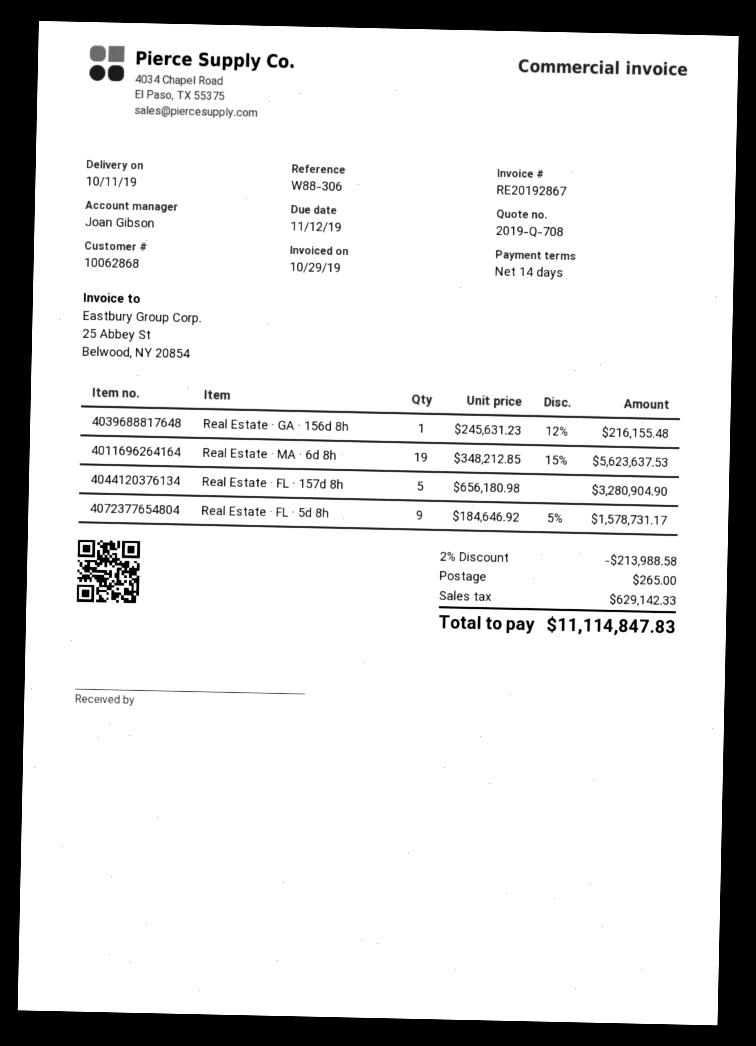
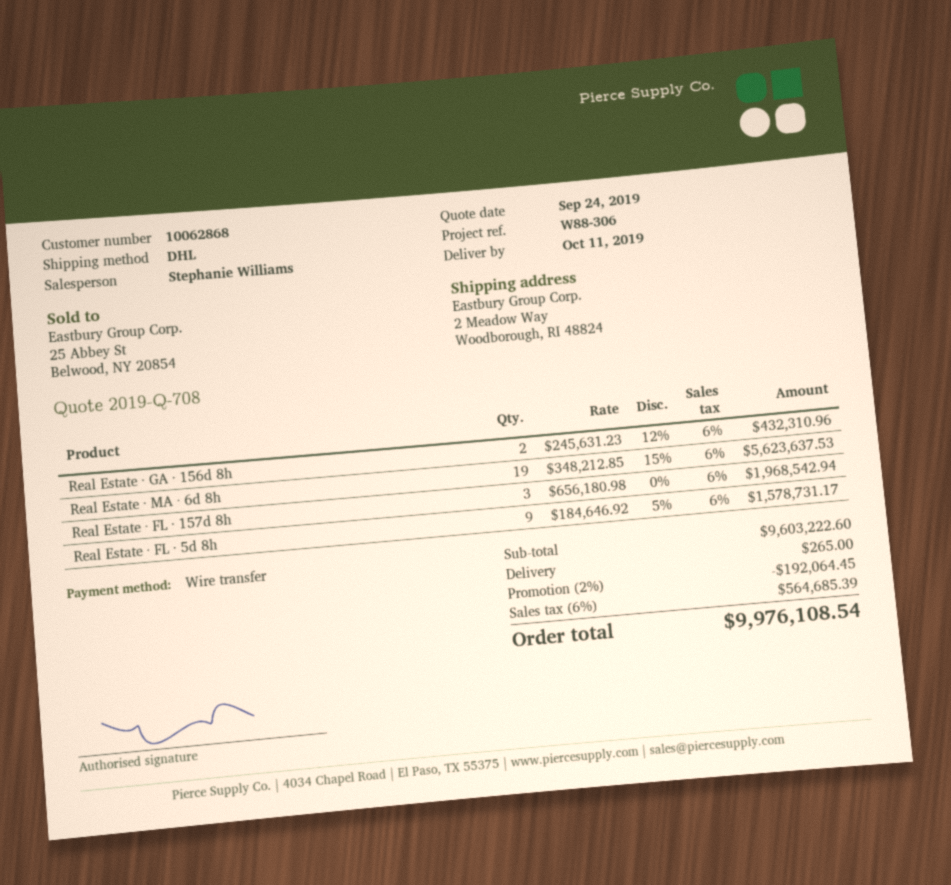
sales rep: Joan Gibson -> Stephanie Williams
Real Estate · GA · 156d 8h: 1 x 245631.23 - 12% = 216155.48 -> 2 x 245631.23 - 12% = 432310.96
Real Estate · FL · 157d 8h: 5 x 656180.98 = 3280904.90 -> 3 x 656180.98 = 1968542.94
discount: 2% = 213988.58 -> 2% = 192064.45
tax: 629142.33 -> 564685.39
total: 11114847.83 -> 9976108.54

